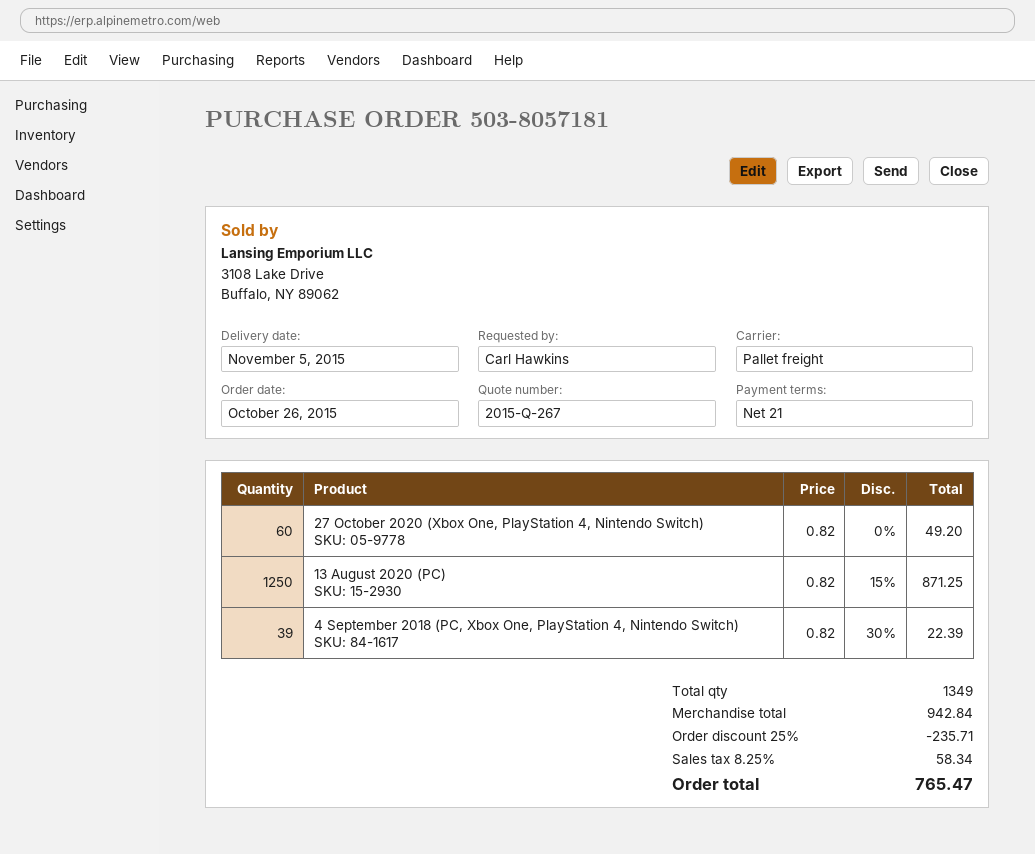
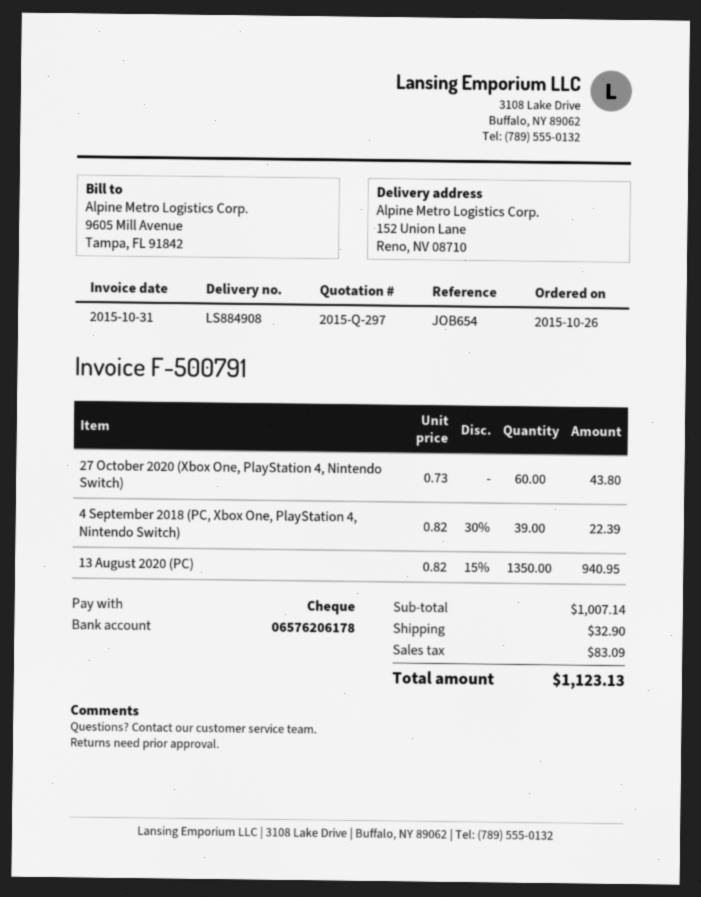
quote number: 2015-Q-267 -> 2015-Q-297
27 October 2020 (Xbox One, PlayStation 4, Nintendo Switch): 60 x 0.82 = 49.20 -> 60 x 0.73 = 43.80
13 August 2020 (PC): 1250 x 0.82 - 15% = 871.25 -> 1350 x 0.82 - 15% = 940.95
subtotal: 942.84 -> 1007.14
discount: 25% = 235.71 -> none
shipping: none -> 32.90
tax: 58.34 -> 83.09
total: 765.47 -> 1123.13

